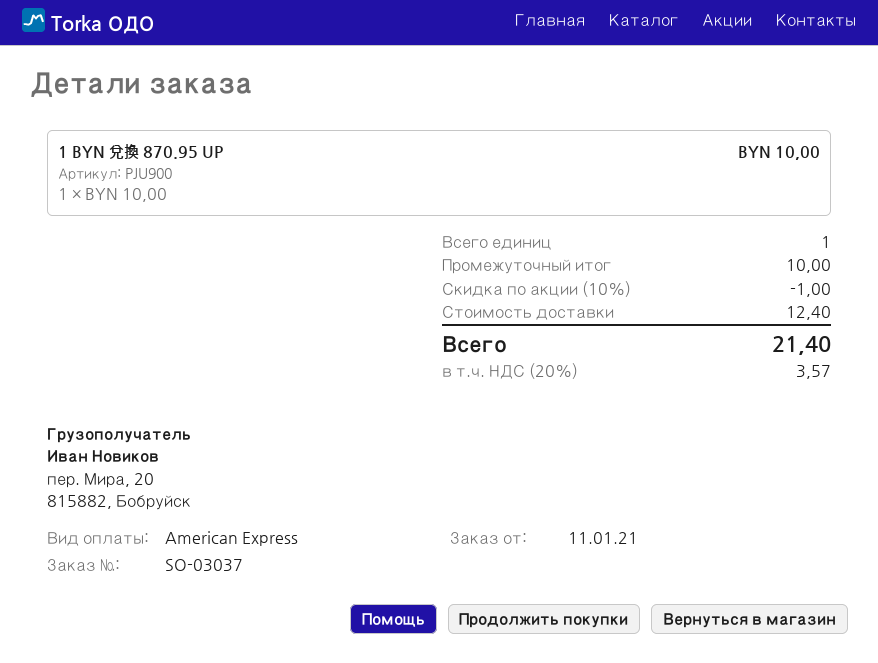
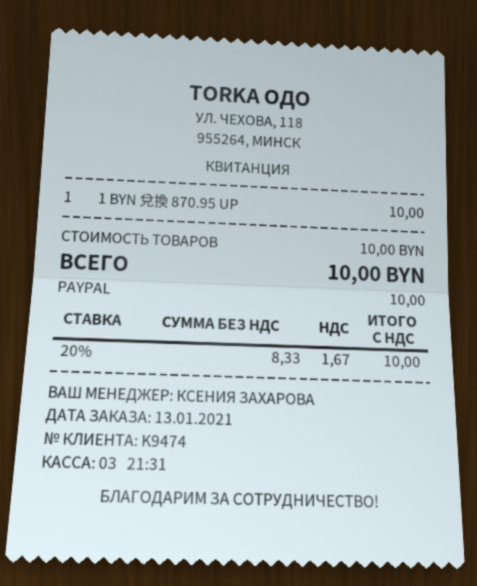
order date: 2021-01-11 -> 2021-01-13
payment method: American Express -> PayPal
discount: 10% = 1.00 -> none
shipping: 12.40 -> none
tax: 20% = 3.57 -> 20% = 1.67
total: 21.40 -> 10.00

